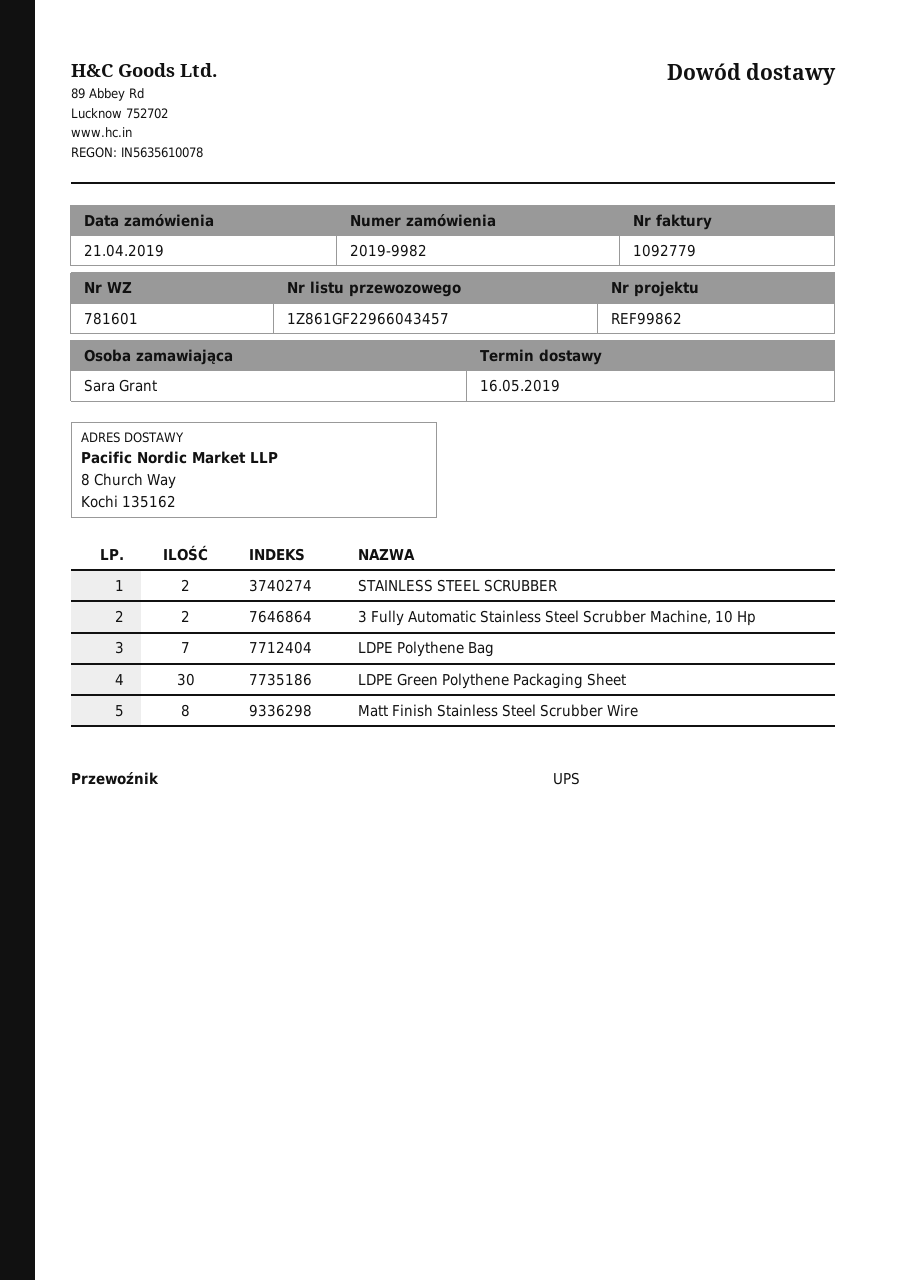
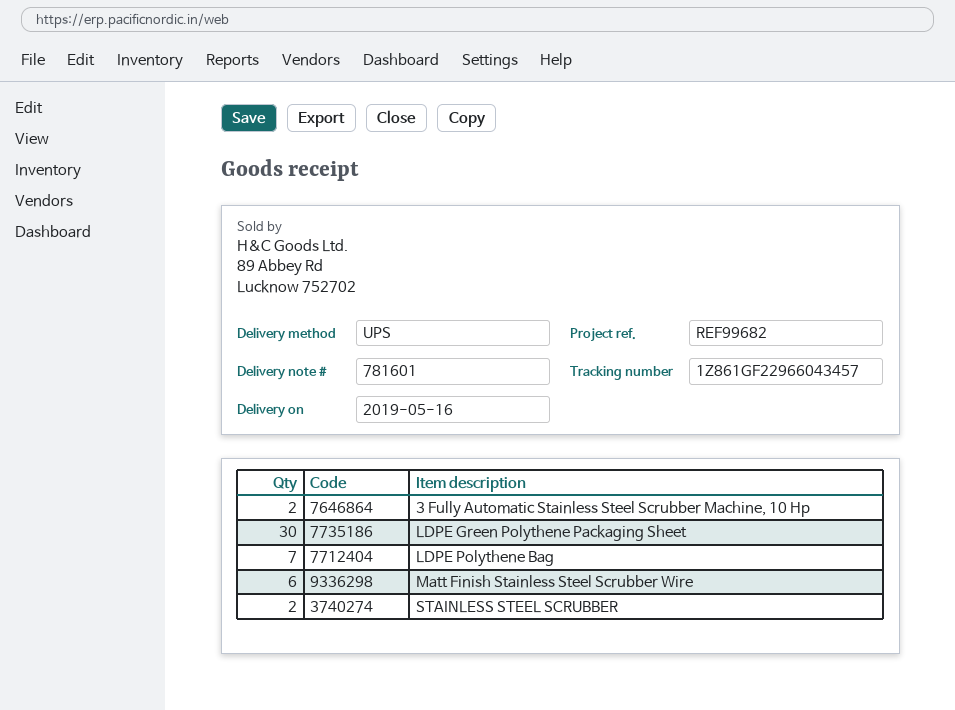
reference: REF99862 -> REF99682
Matt Finish Stainless Steel Scrubber Wire: 8 -> 6

